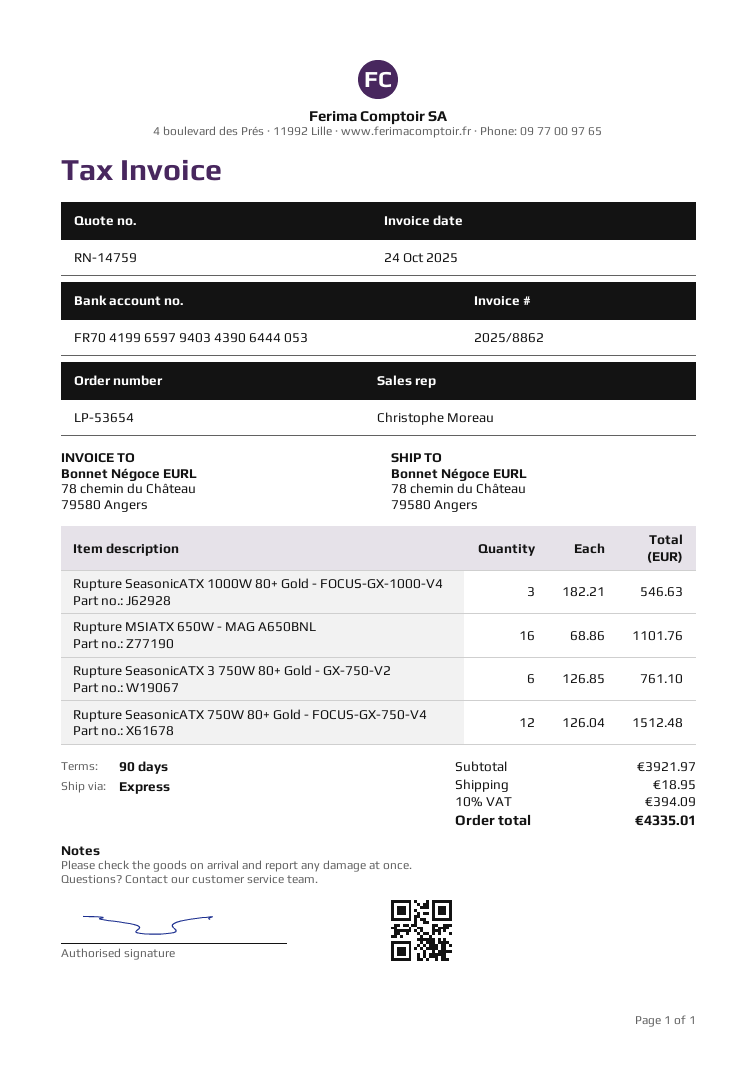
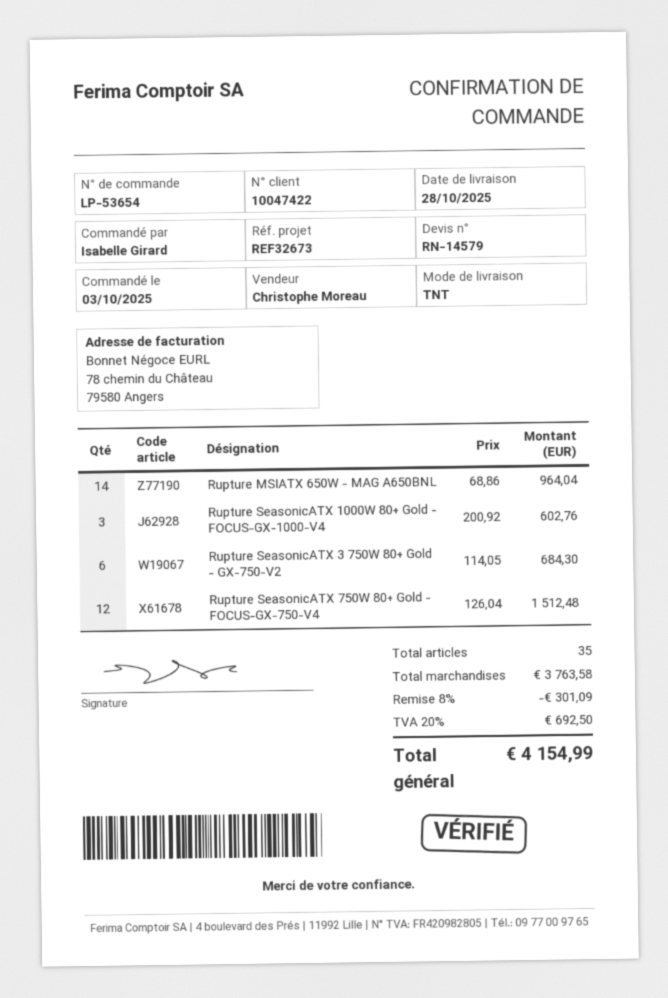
quote number: RN-14759 -> RN-14579
shipping method: express -> TNT
Rupture SeasonicATX 1000W 80+ Gold - FOCUS-GX-1000-V4: 3 x 182.21 = 546.63 -> 3 x 200.92 = 602.76
Rupture MSIATX 650W - MAG A650BNL: 16 x 68.86 = 1101.76 -> 14 x 68.86 = 964.04
Rupture SeasonicATX 3 750W 80+ Gold - GX-750-V2: 6 x 126.85 = 761.10 -> 6 x 114.05 = 684.30
subtotal: 3921.97 -> 3763.58
discount: none -> 8% = 301.09
shipping: 18.95 -> none
tax: 10% = 394.09 -> 20% = 692.50
total: 4335.01 -> 4154.99

